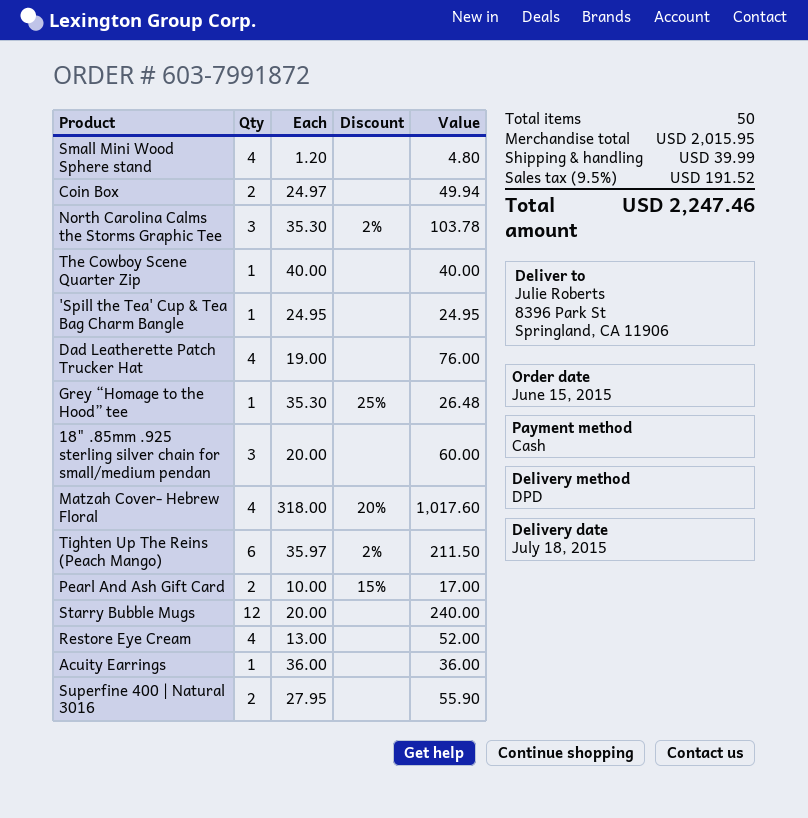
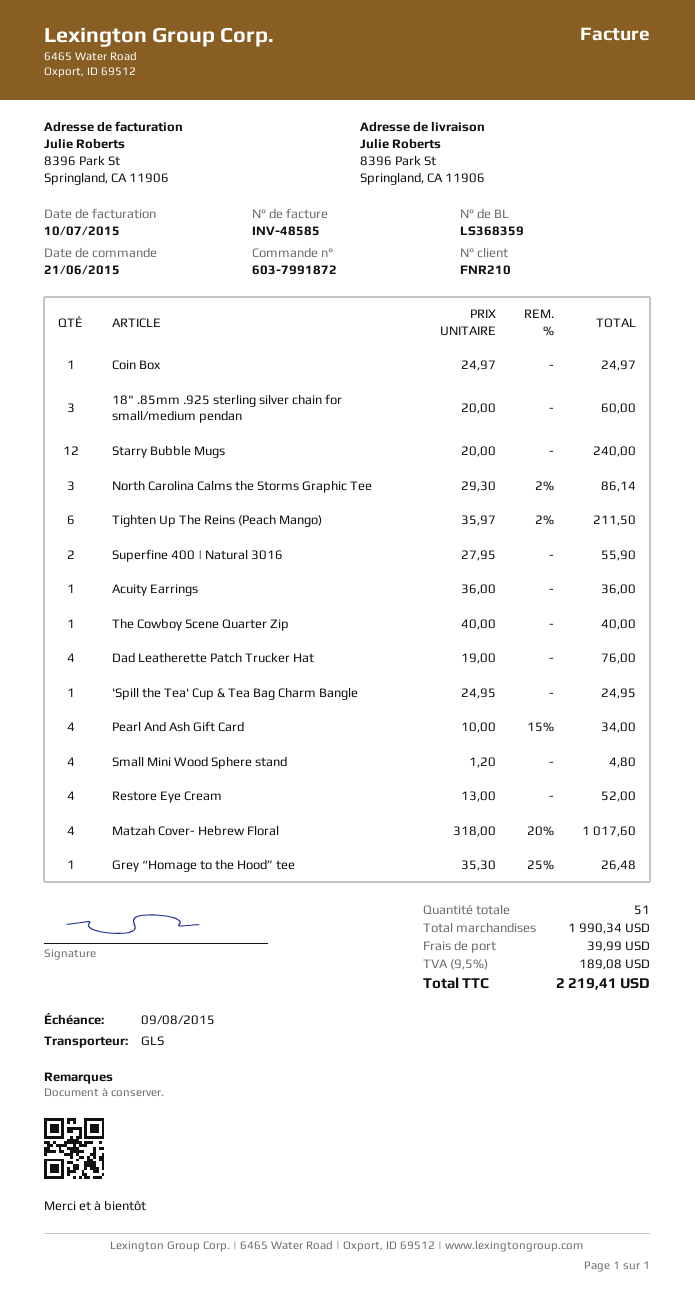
order date: 2015-06-15 -> 2015-06-21
shipping method: DPD -> GLS
Coin Box: 2 x 24.97 = 49.94 -> 1 x 24.97 = 24.97
North Carolina Calms the Storms Graphic Tee: 3 x 35.30 - 2% = 103.78 -> 3 x 29.30 - 2% = 86.14
Pearl And Ash Gift Card: 2 x 10.00 - 15% = 17.00 -> 4 x 10.00 - 15% = 34.00
total quantity: 50 -> 51
subtotal: 2015.95 -> 1990.34
tax: 9.5% = 191.52 -> 9.5% = 189.08
total: 2247.46 -> 2219.41

